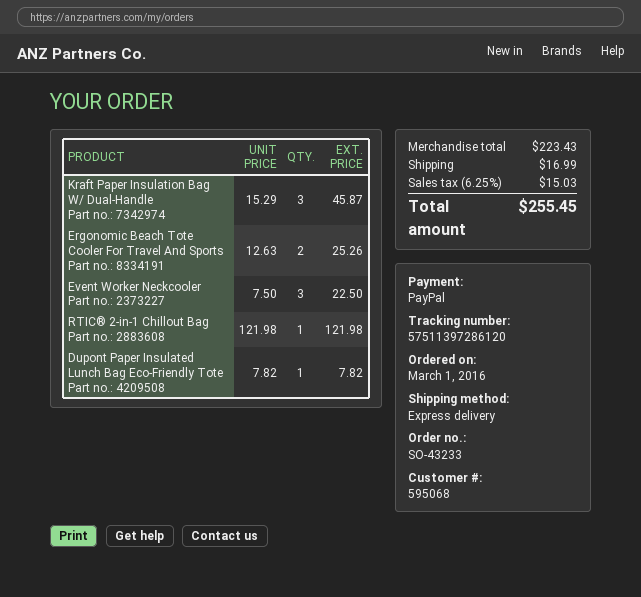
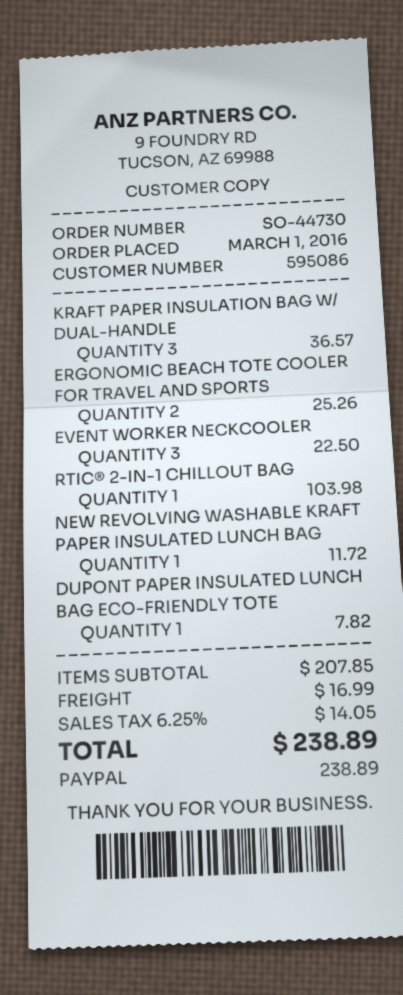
order number: SO-43233 -> SO-44730
customer number: 595068 -> 595086
Kraft Paper Insulation Bag W/ Dual-Handle: 3 for 45.87 -> 3 for 36.57
RTIC® 2-in-1 Chillout Bag: 1 for 121.98 -> 1 for 103.98
NEW REVOLVING WASHABLE KRAFT PAPER INSULATED LUNCH BAG: none -> 1 for 11.72
subtotal: 223.43 -> 207.85
tax: 6.25% = 15.03 -> 6.25% = 14.05
total: 255.45 -> 238.89

